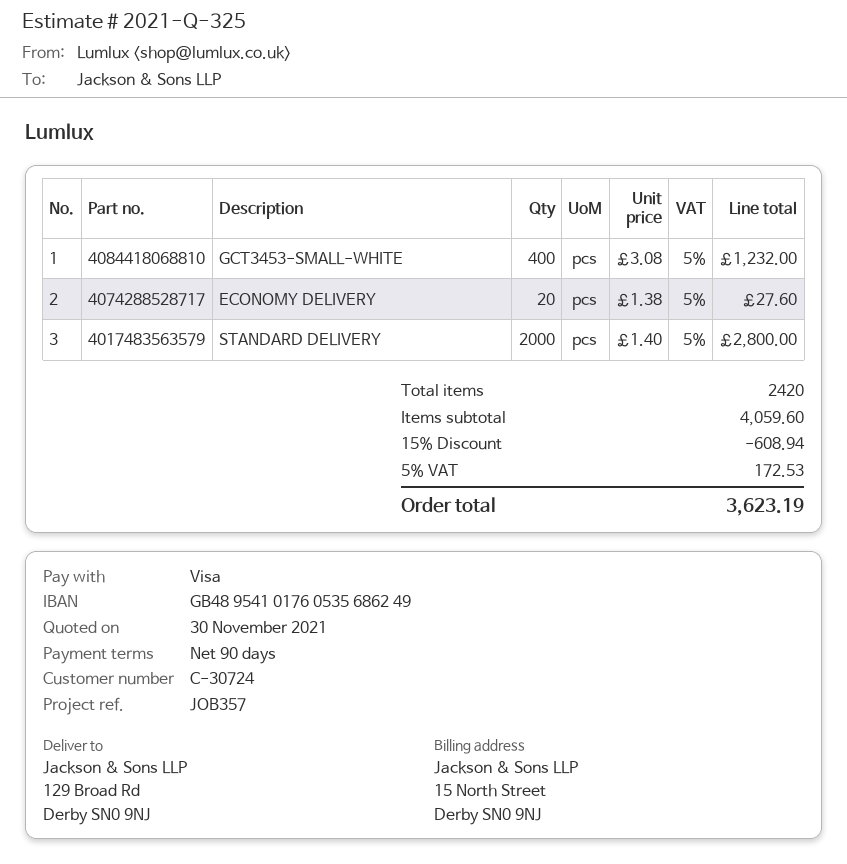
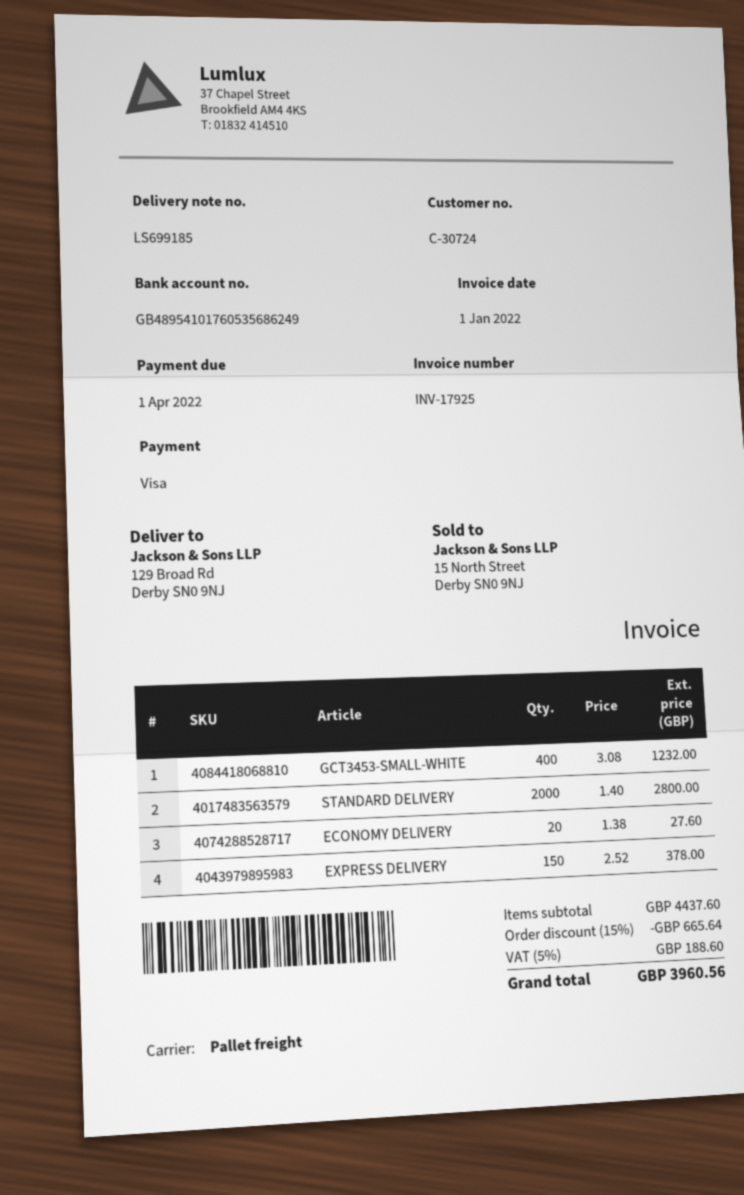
EXPRESS DELIVERY: none -> 150 x 2.52 = 378.00
subtotal: 4059.60 -> 4437.60
discount: 15% = 608.94 -> 15% = 665.64
tax: 5% = 172.53 -> 5% = 188.60
total: 3623.19 -> 3960.56

